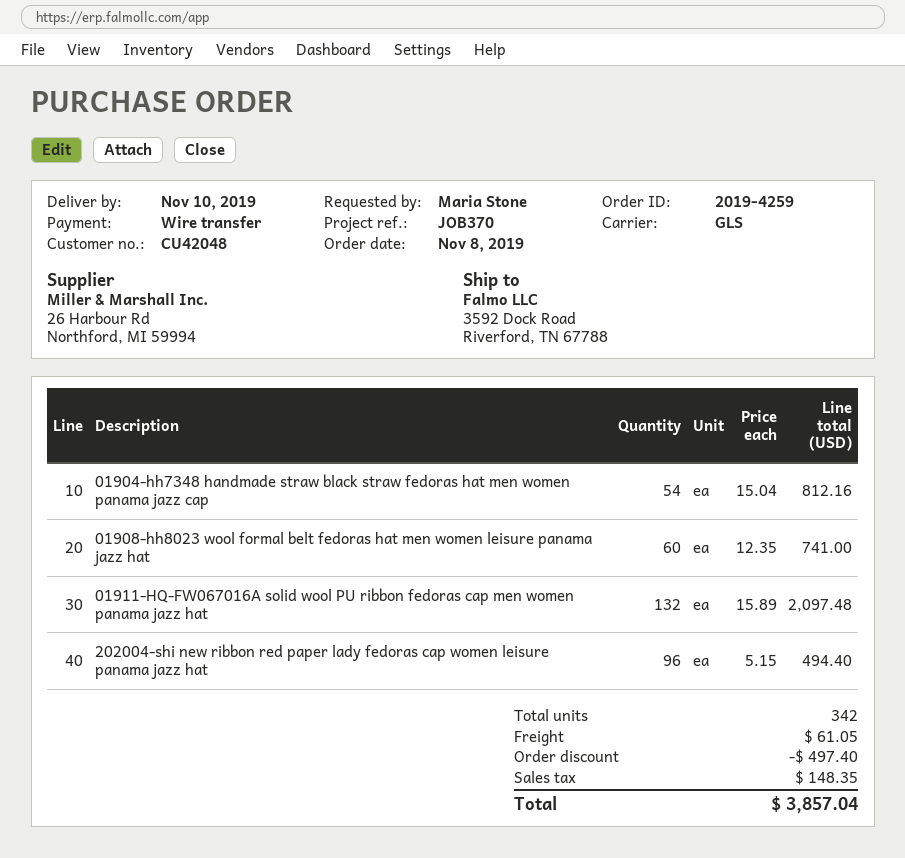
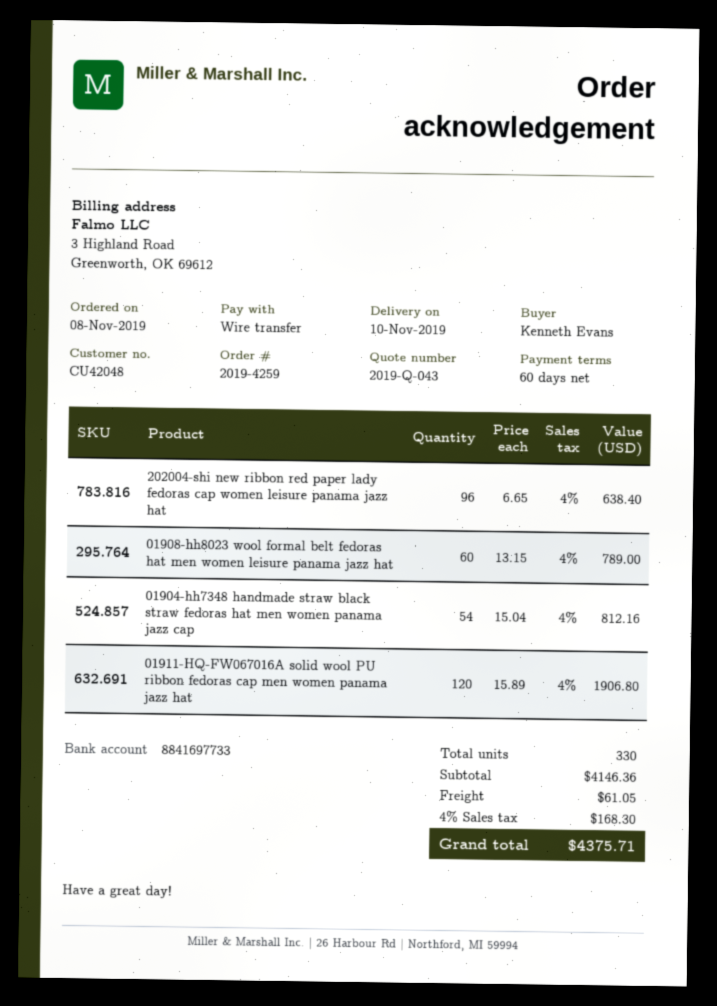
ordered by: Maria Stone -> Kenneth Evans
01908-hh8023 wool formal belt fedoras hat men women leisure panama jazz hat: 60 x 12.35 = 741.00 -> 60 x 13.15 = 789.00
01911-HQ-FW067016A solid wool PU ribbon fedoras cap men women panama jazz hat: 132 x 15.89 = 2097.48 -> 120 x 15.89 = 1906.80
202004-shi new ribbon red paper lady fedoras cap women leisure panama jazz hat: 96 x 5.15 = 494.40 -> 96 x 6.65 = 638.40
total quantity: 342 -> 330
discount: 497.40 -> none
tax: 148.35 -> 168.30
total: 3857.04 -> 4375.71

